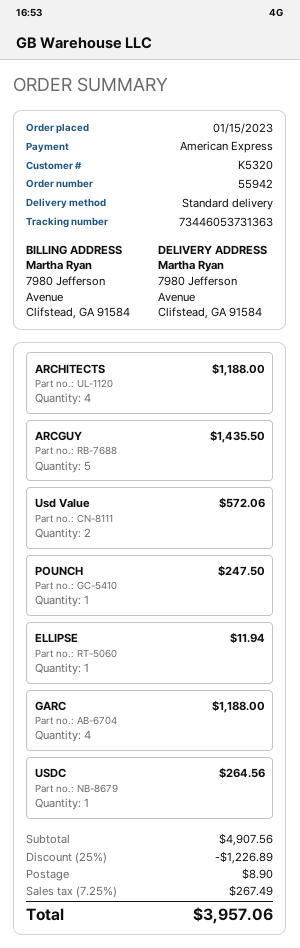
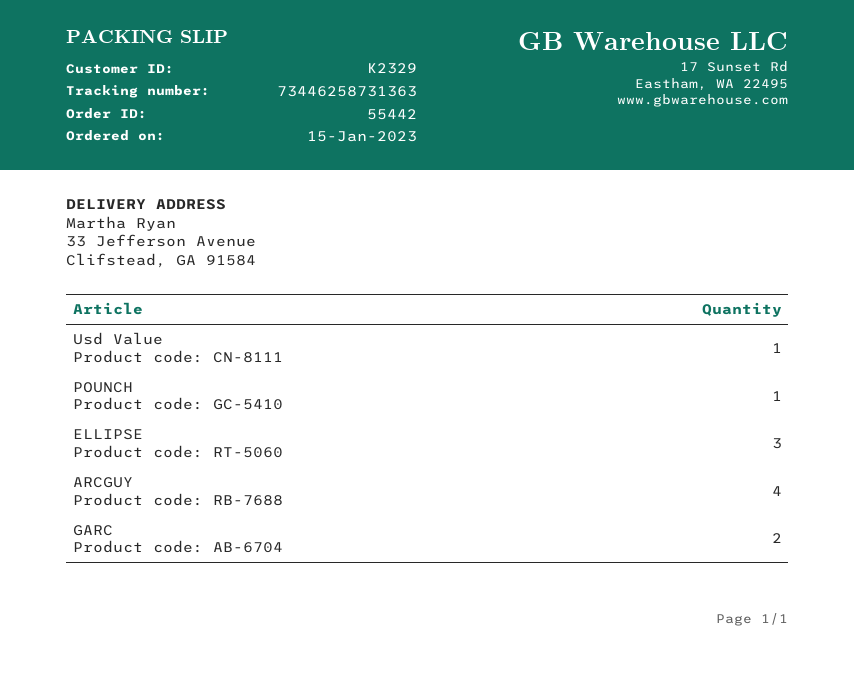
order number: 55942 -> 55442
customer number: K5320 -> K2329
tracking number: 73446053731363 -> 73446258731363
ship to: 7980 Jefferson Avenue, Clifstead, GA 91584 -> 33 Jefferson Avenue, Clifstead, GA 91584
ARCHITECTS: 4 -> none
ARCGUY: 5 -> 4
Usd Value: 2 -> 1
ELLIPSE: 1 -> 3
GARC: 4 -> 2
USDC: 1 -> none

